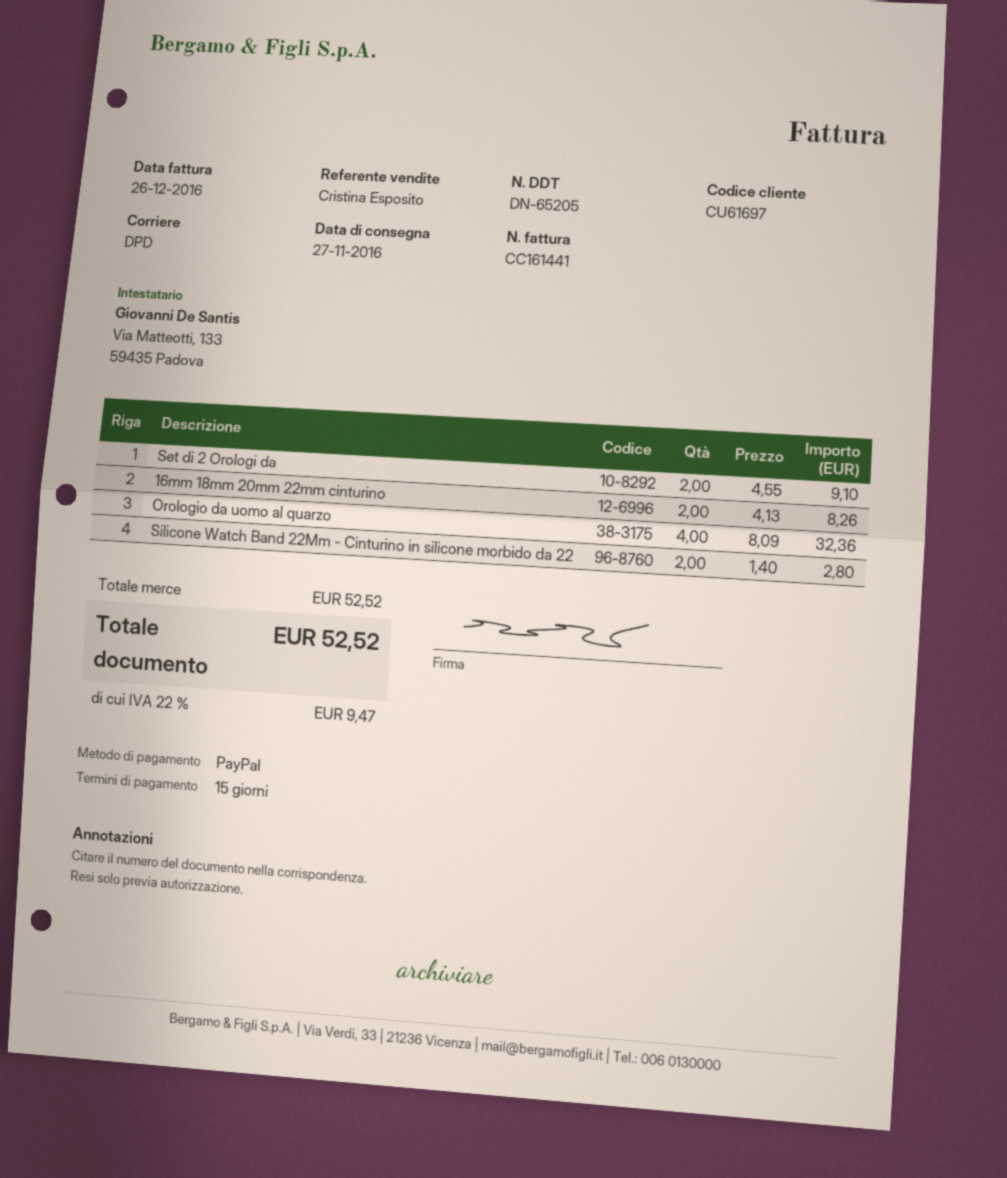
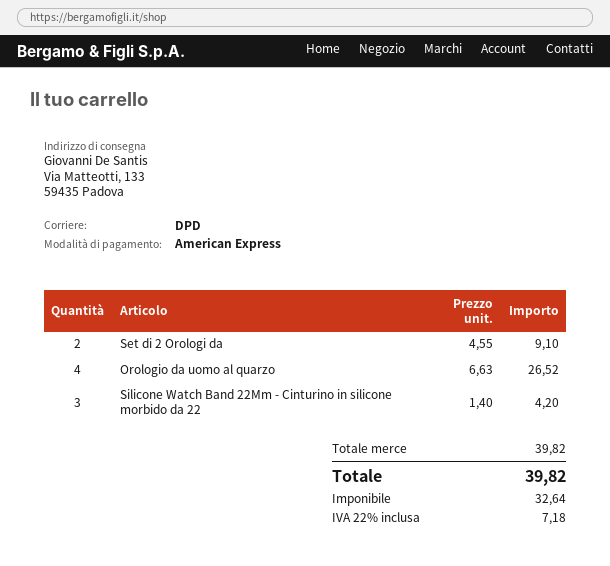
payment method: PayPal -> American Express
16mm 18mm 20mm 22mm cinturino: 2 x 4.13 = 8.26 -> none
Orologio da uomo al quarzo: 4 x 8.09 = 32.36 -> 4 x 6.63 = 26.52
Silicone Watch Band 22Mm - Cinturino in silicone morbido da 22: 2 x 1.40 = 2.80 -> 3 x 1.40 = 4.20
subtotal: 52.52 -> 39.82
tax: 22% = 9.47 -> 22% = 7.18
total: 52.52 -> 39.82

